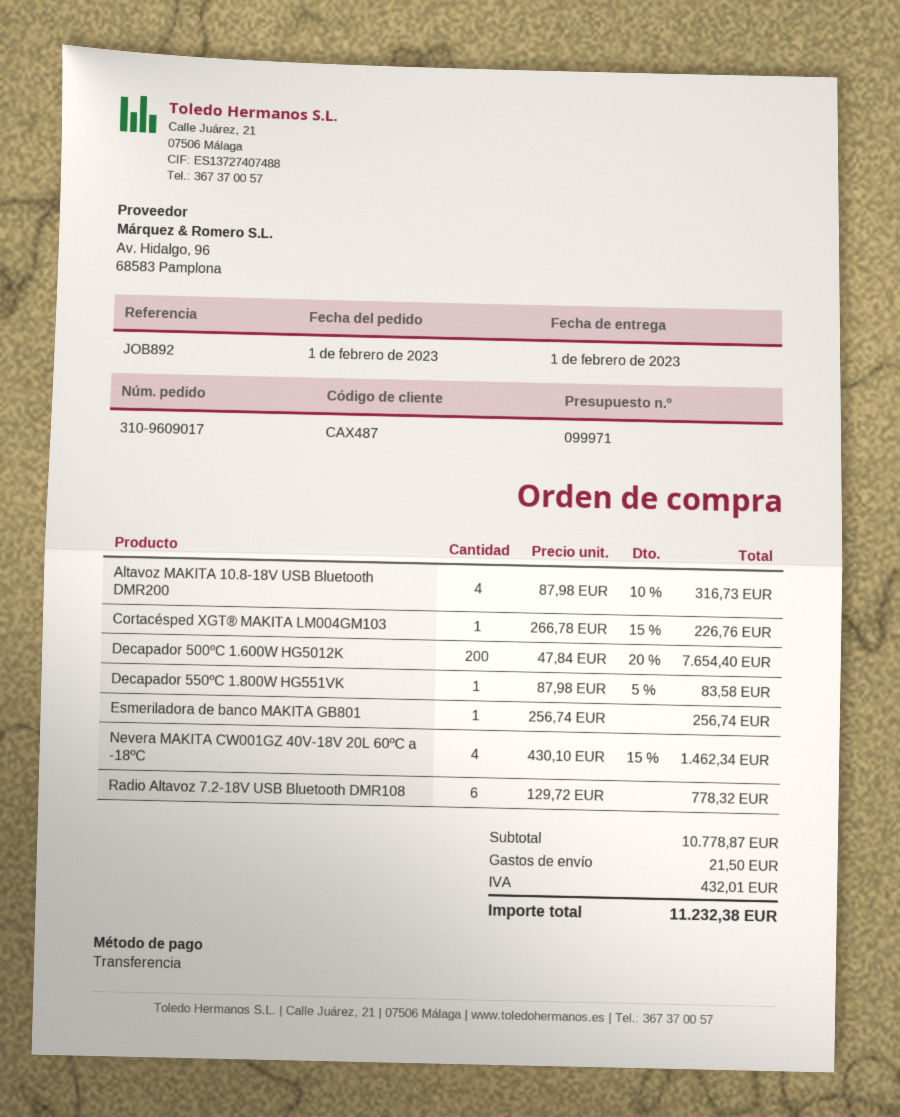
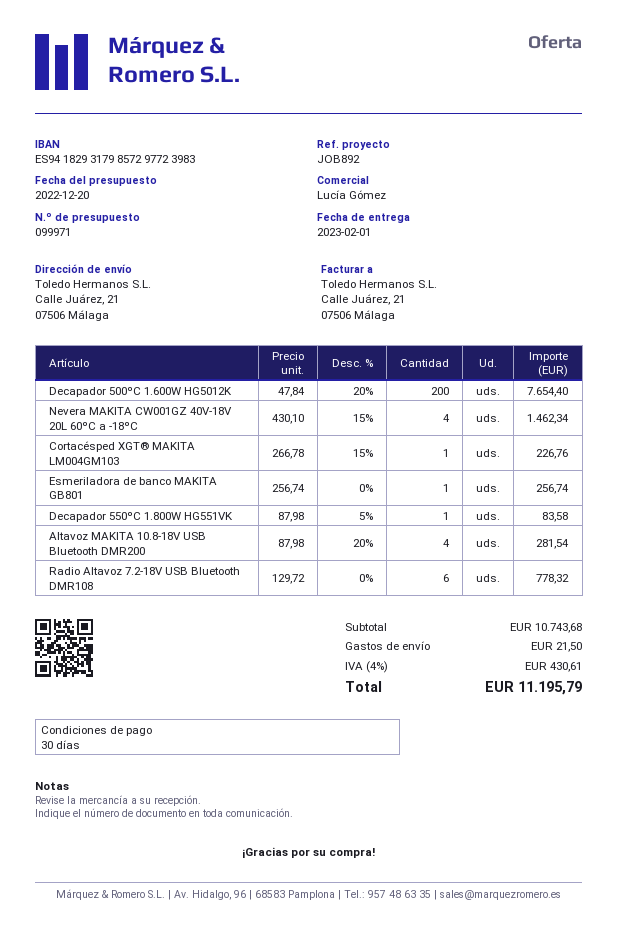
Altavoz MAKITA 10.8-18V USB Bluetooth DMR200: 4 x 87.98 - 10% = 316.73 -> 4 x 87.98 - 20% = 281.54
subtotal: 10778.87 -> 10743.68
tax: 432.01 -> 430.61
total: 11232.38 -> 11195.79

